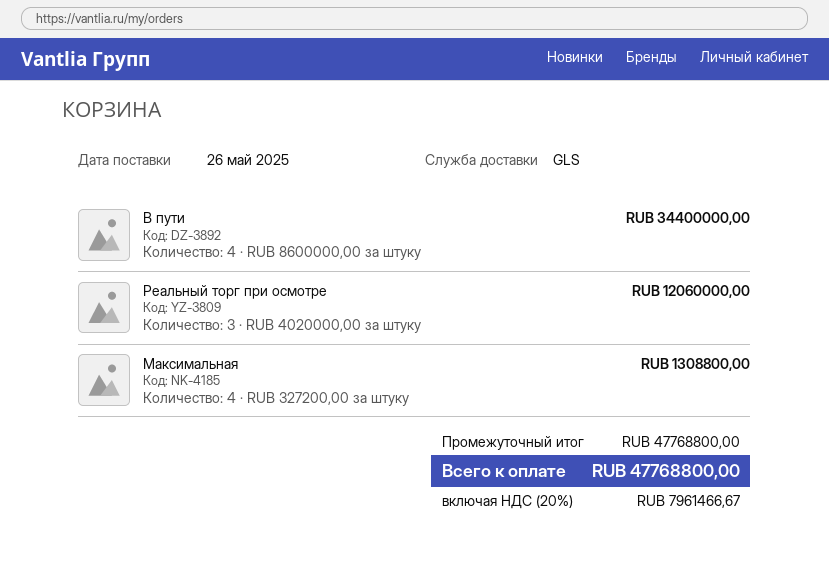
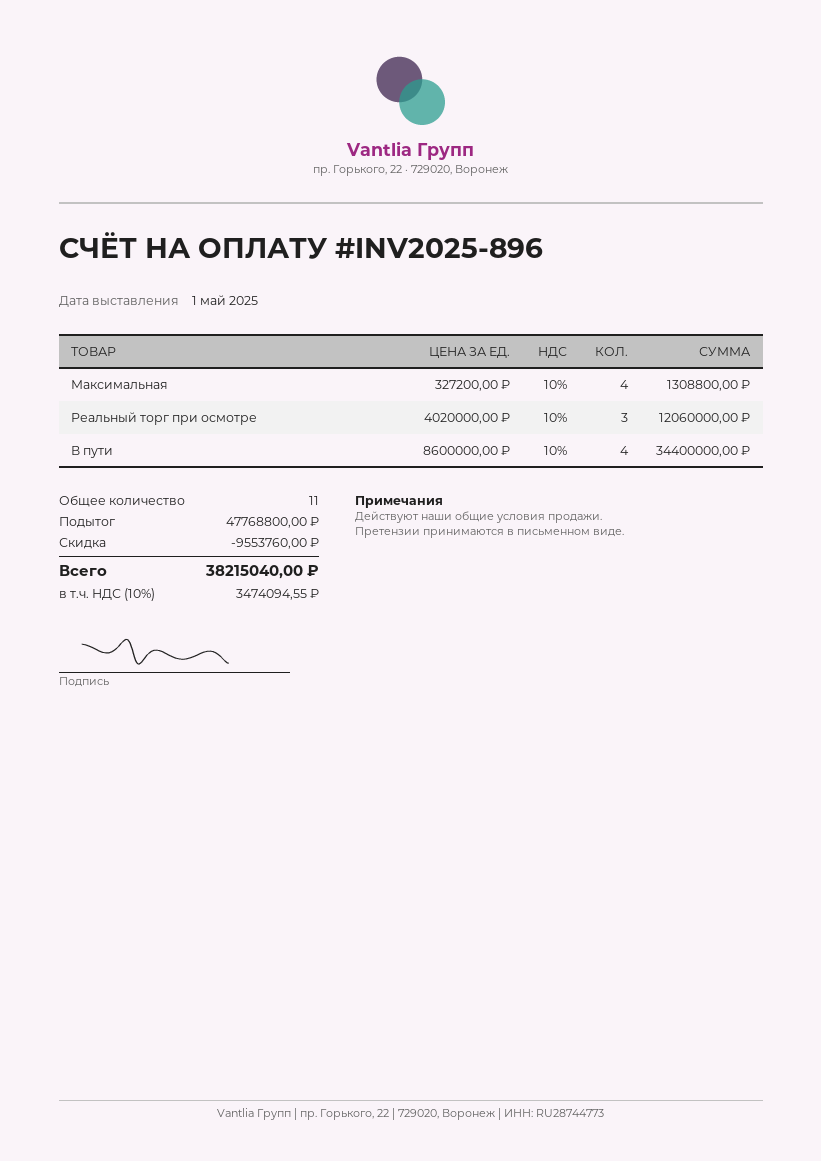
discount: none -> 9553760.00
tax: 20% = 7961466.67 -> 10% = 3474094.55
total: 47768800.00 -> 38215040.00

